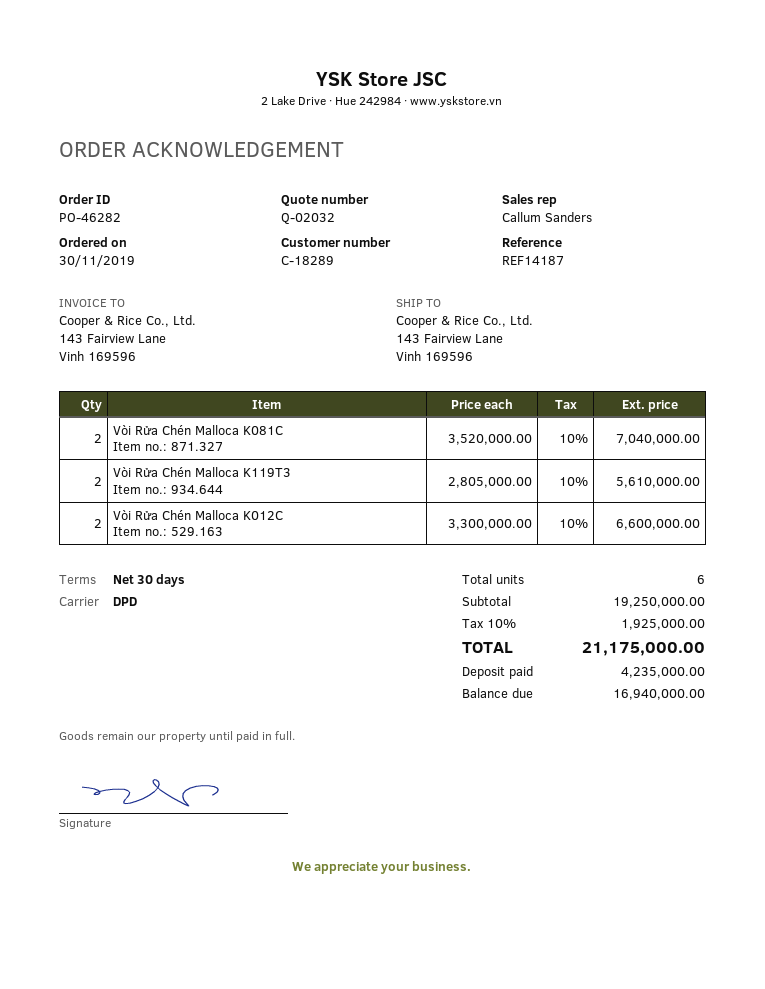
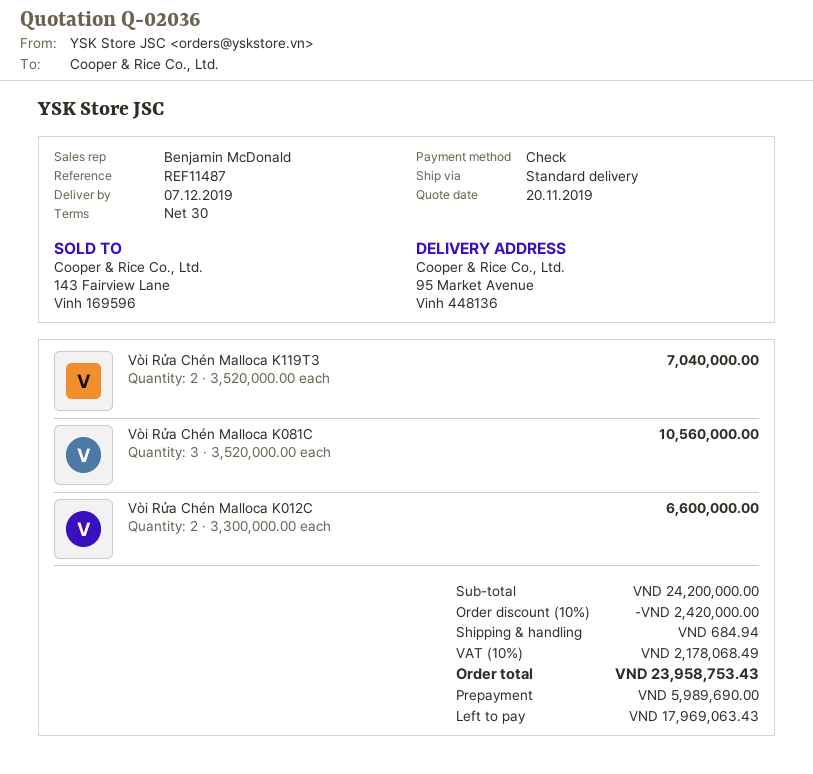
quote number: Q-02032 -> Q-02036
reference: REF14187 -> REF11487
sales rep: Callum Sanders -> Benjamin McDonald
shipping method: DPD -> standard
ship to: 143 Fairview Lane, Vinh 169596 -> 95 Market Avenue, Vinh 448136
Vòi Rửa Chén Malloca K081C: 2 x 3520000.00 = 7040000.00 -> 3 x 3520000.00 = 10560000.00
Vòi Rửa Chén Malloca K119T3: 2 x 2805000.00 = 5610000.00 -> 2 x 3520000.00 = 7040000.00
subtotal: 19250000.00 -> 24200000.00
discount: none -> 10% = 2420000.00
shipping: none -> 684.94
tax: 10% = 1925000.00 -> 10% = 2178068.49
total: 21175000.00 -> 23958753.43
deposit: 4235000.00 -> 5989690.00
balance: 16940000.00 -> 17969063.43

